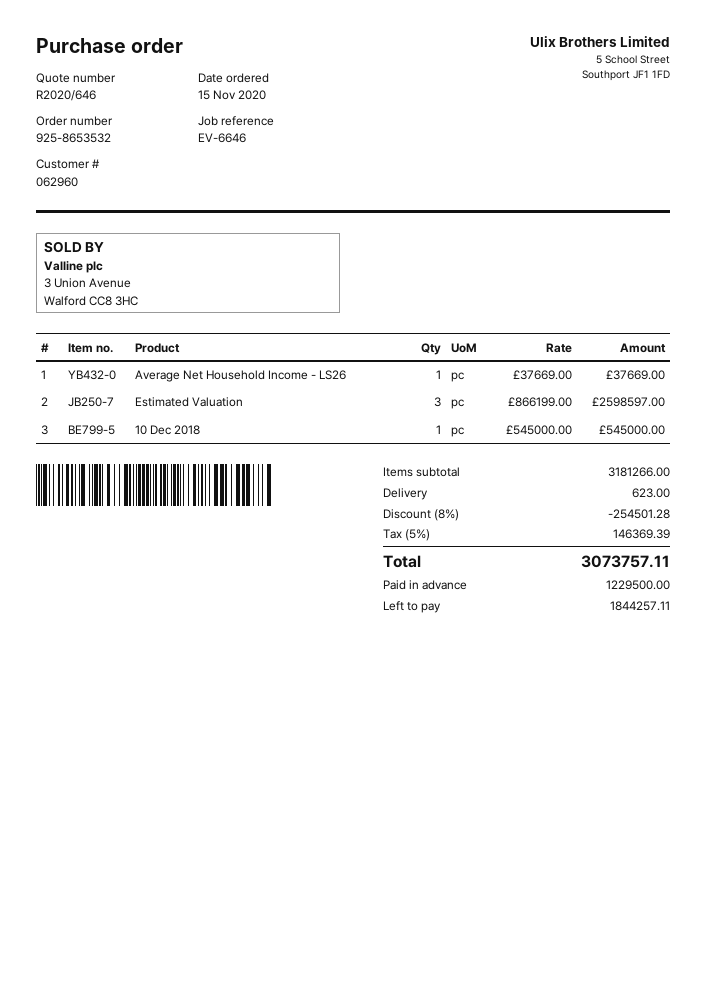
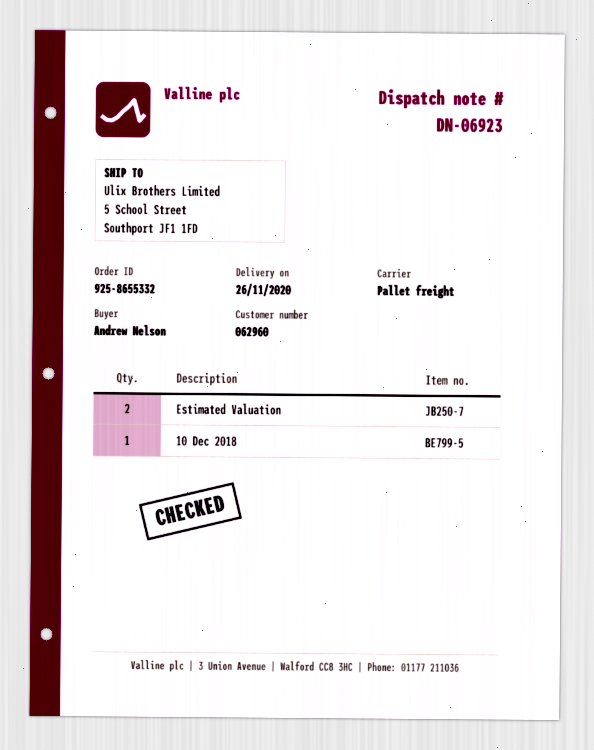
order number: 925-8653532 -> 925-8655332
Average Net Household Income - LS26: 1 -> none
Estimated Valuation: 3 -> 2

